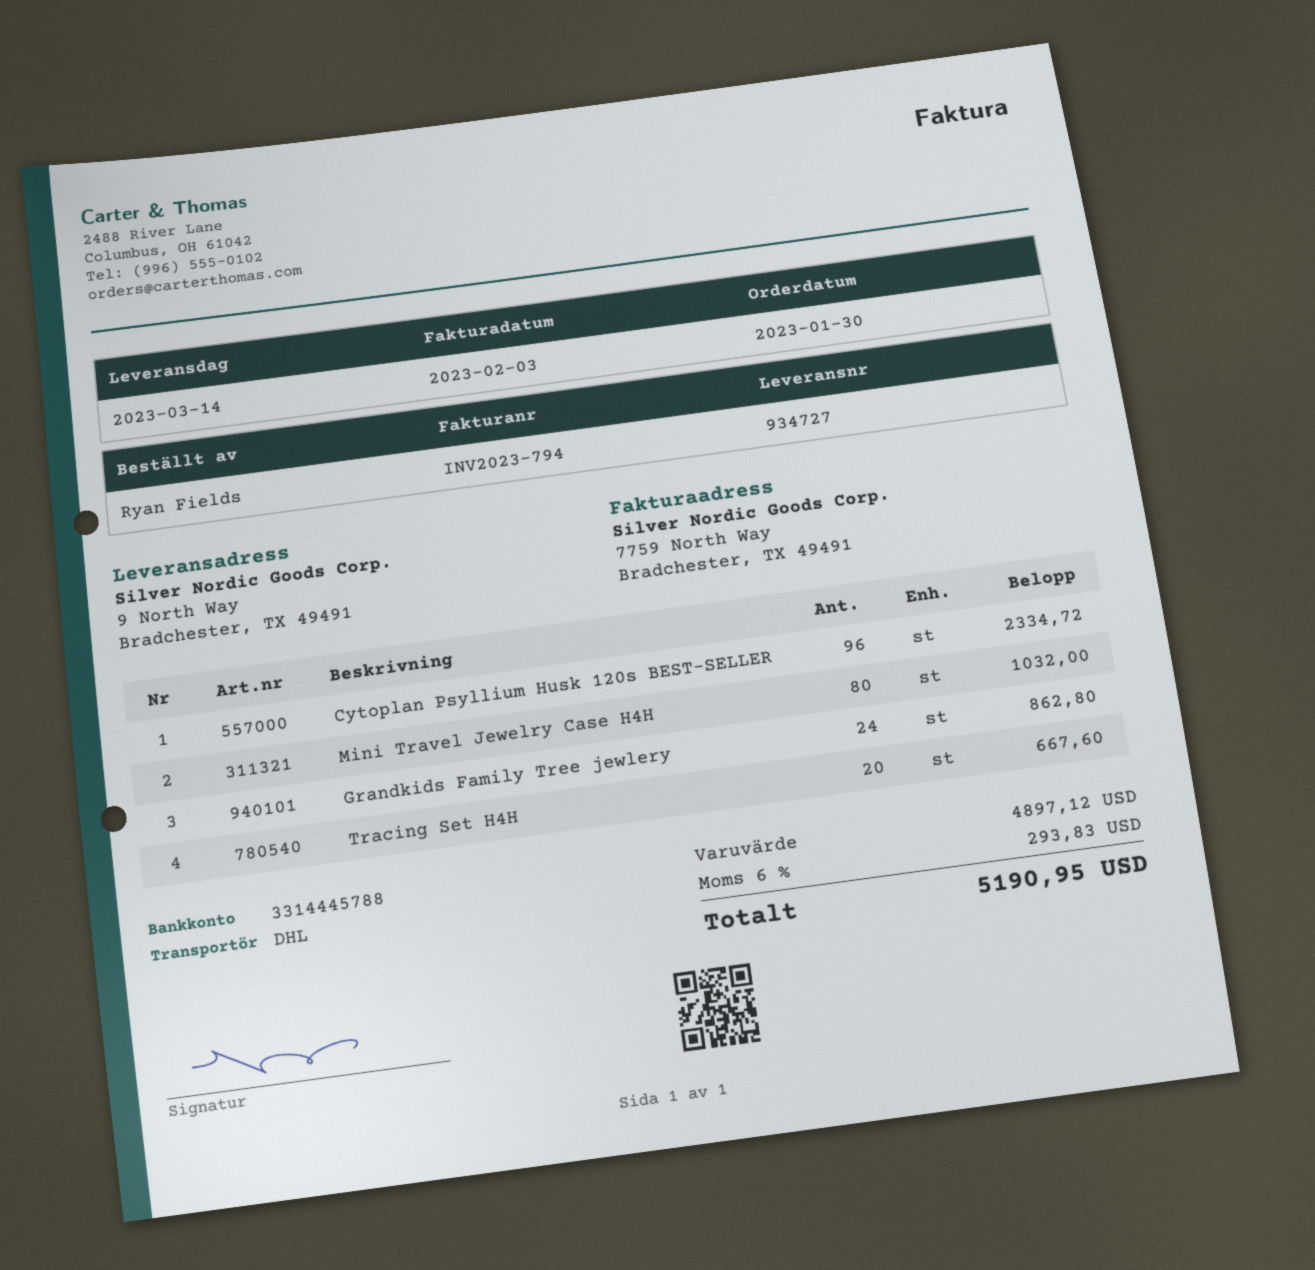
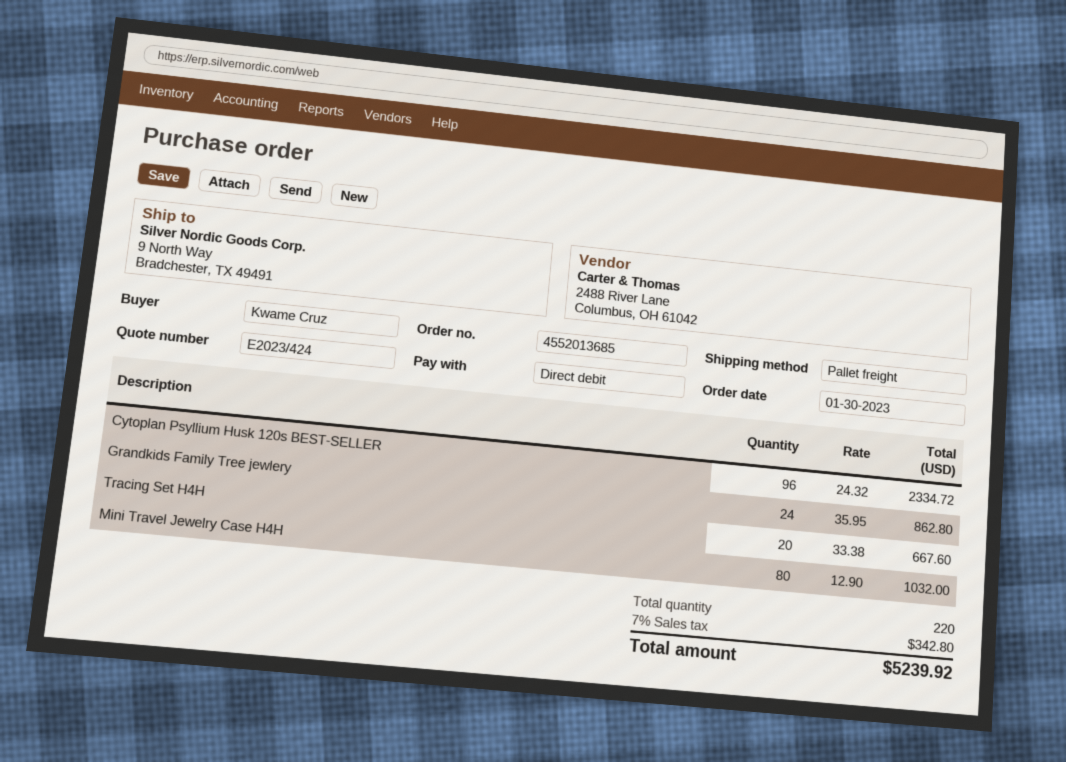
ordered by: Ryan Fields -> Kwame Cruz
shipping method: DHL -> pallet freight
tax: 6% = 293.83 -> 7% = 342.80
total: 5190.95 -> 5239.92

